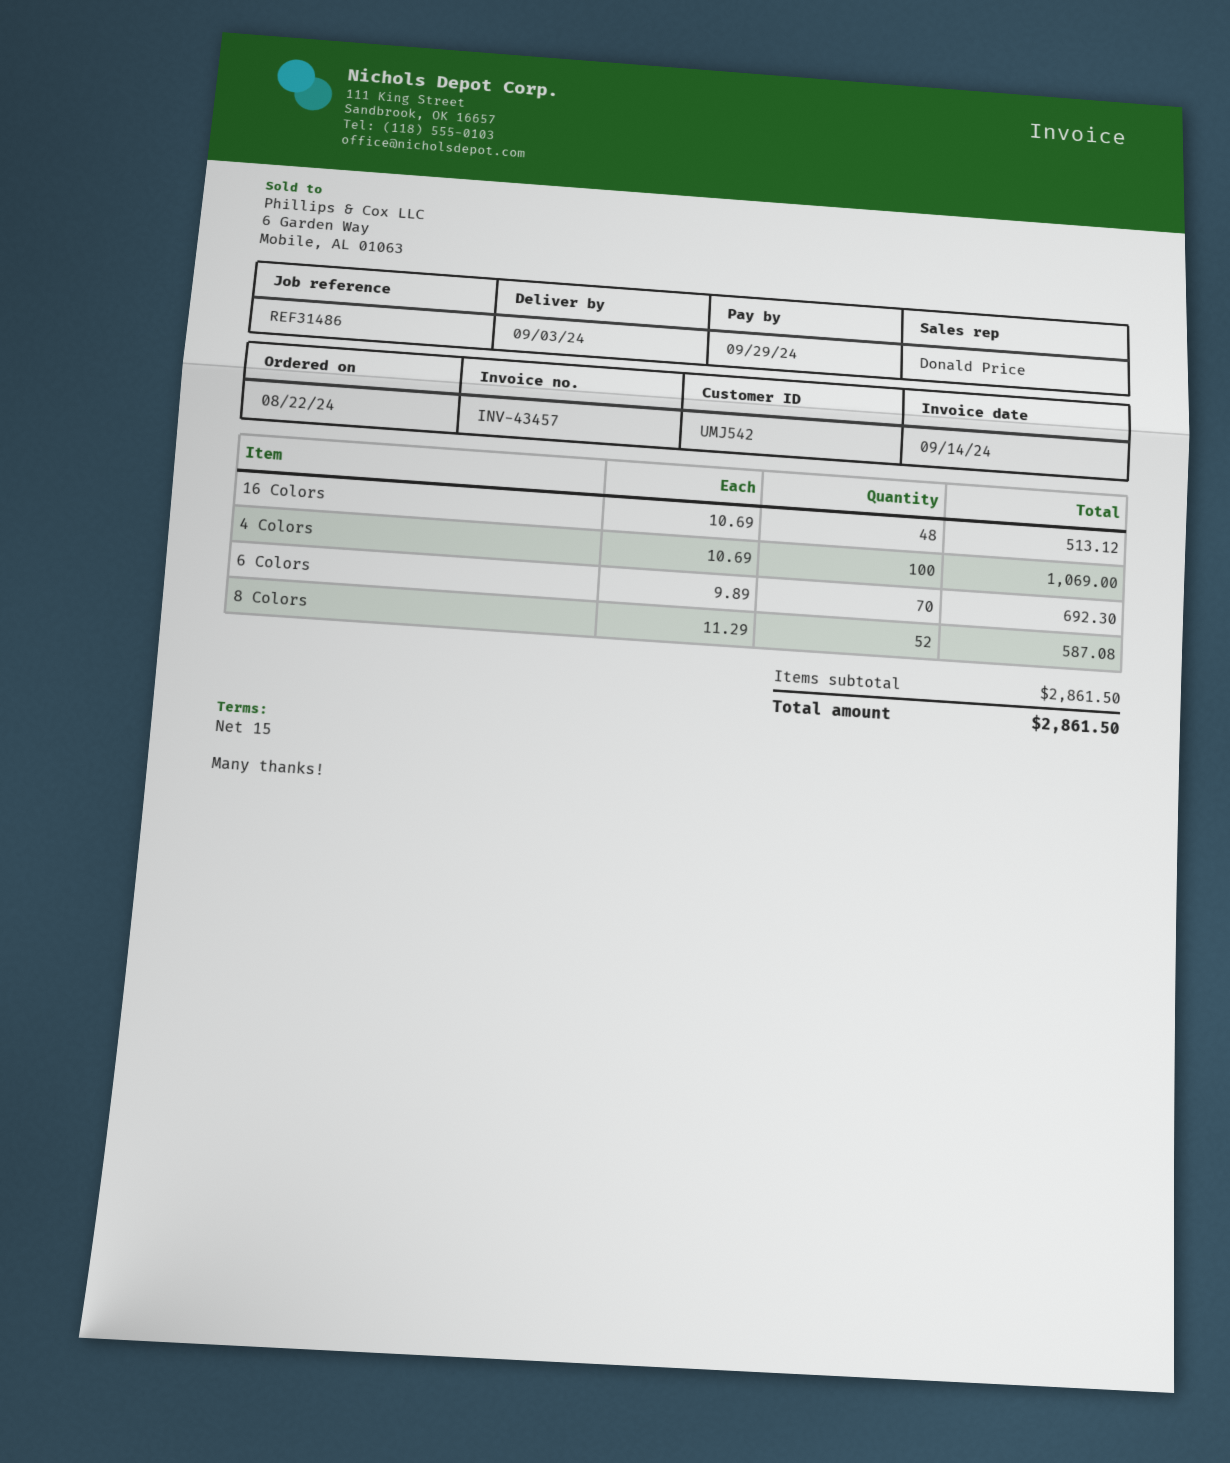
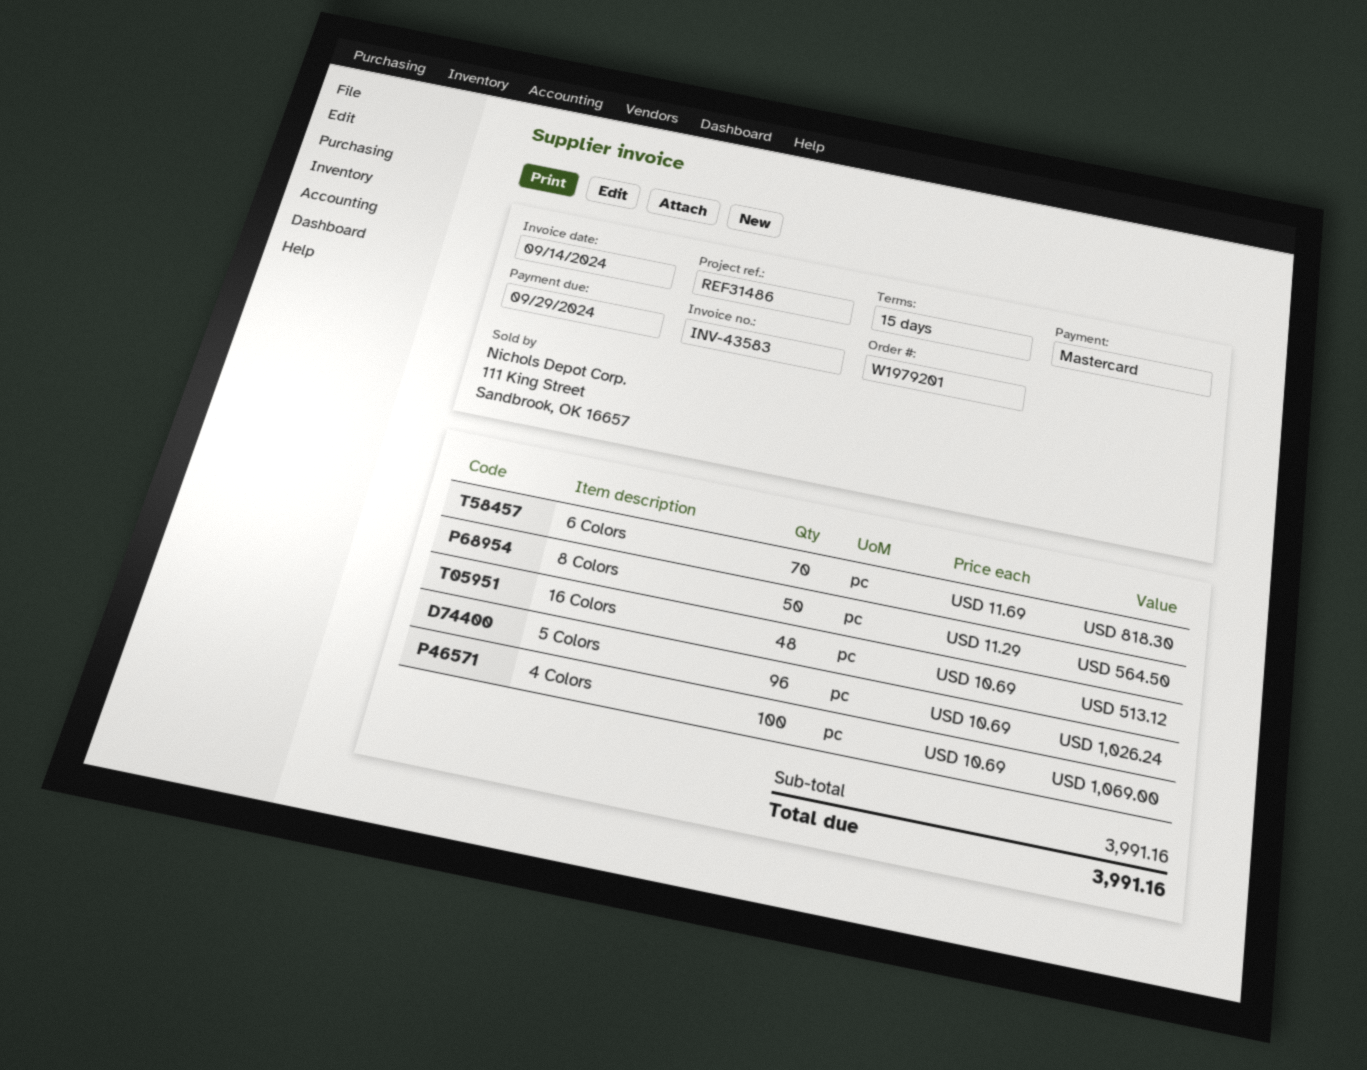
invoice number: INV-43457 -> INV-43583
6 Colors: 70 x 9.89 = 692.30 -> 70 x 11.69 = 818.30
8 Colors: 52 x 11.29 = 587.08 -> 50 x 11.29 = 564.50
5 Colors: none -> 96 x 10.69 = 1026.24
subtotal: 2861.50 -> 3991.16
total: 2861.50 -> 3991.16

